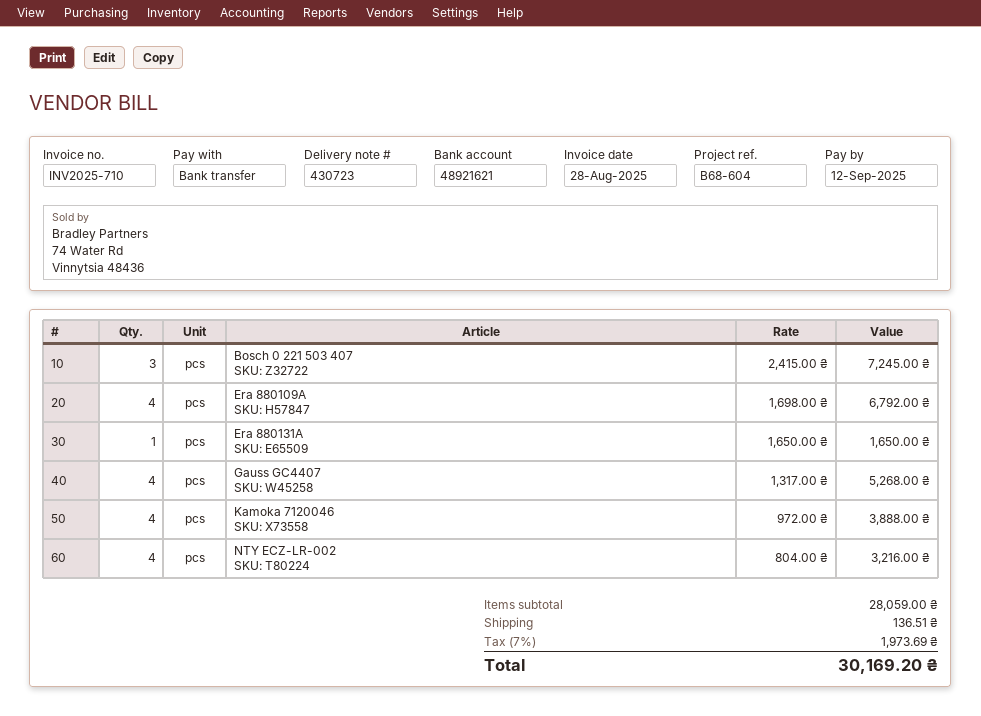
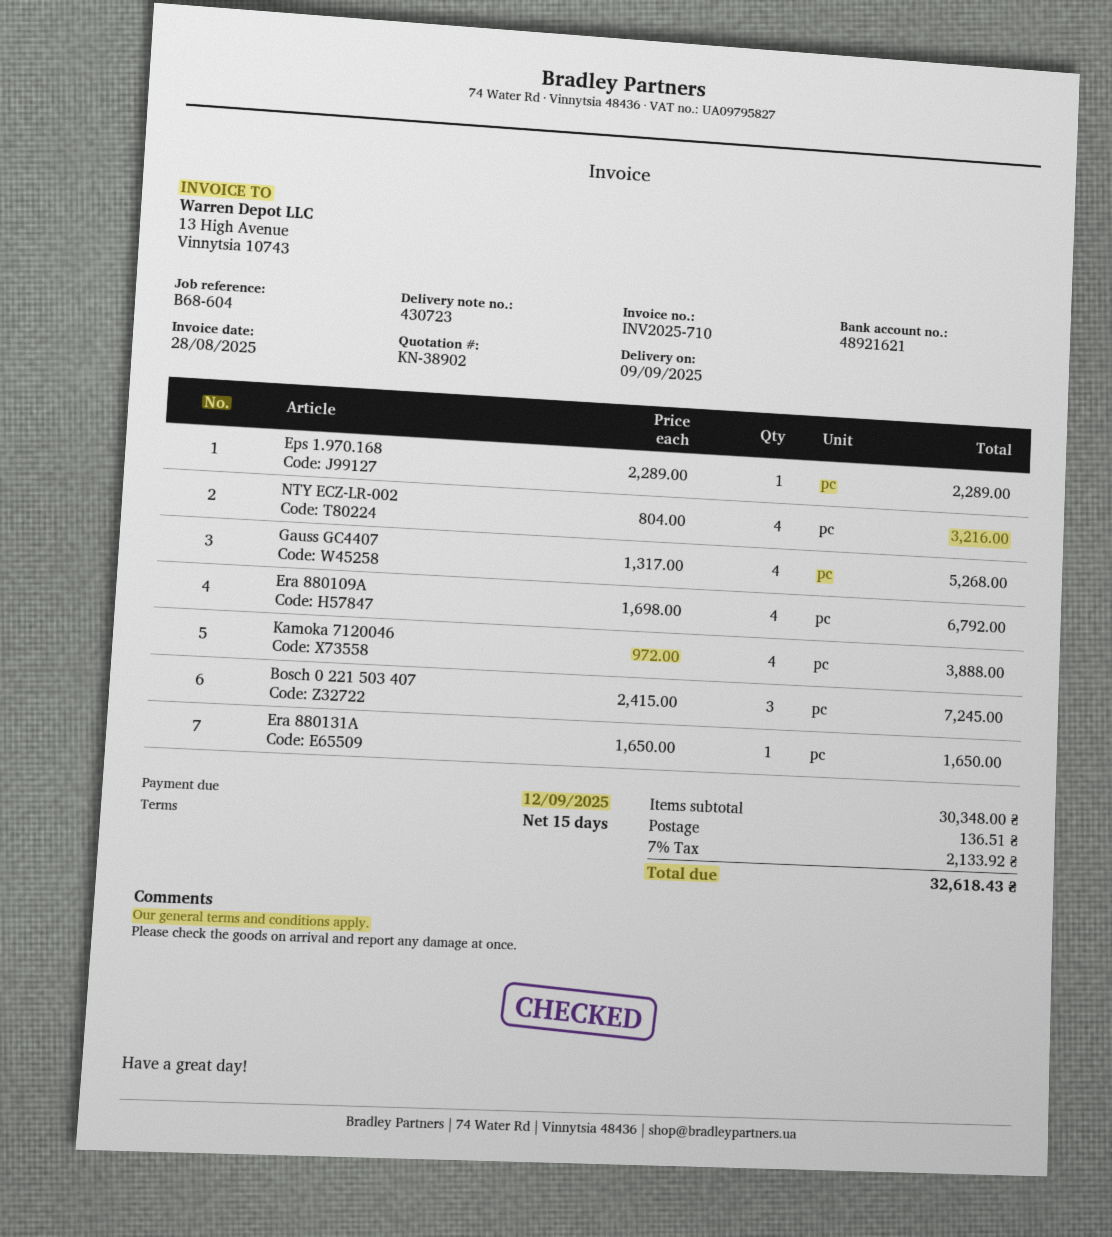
Eps 1.970.168: none -> 1 x 2289.00 = 2289.00
subtotal: 28059.00 -> 30348.00
tax: 7% = 1973.69 -> 7% = 2133.92
total: 30169.20 -> 32618.43

